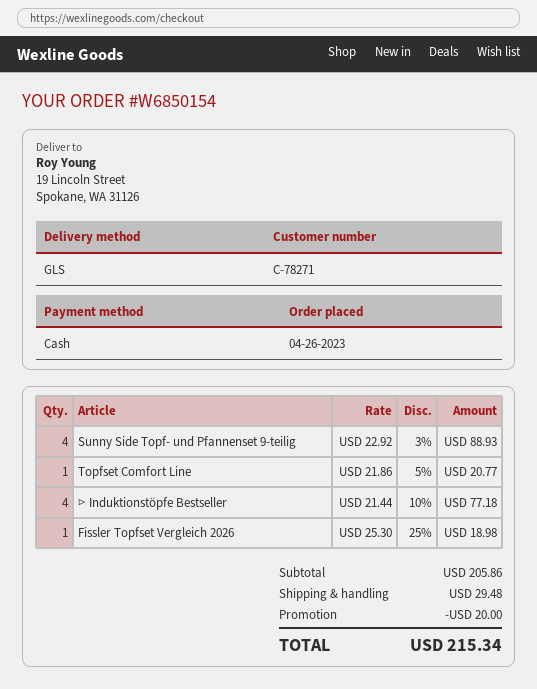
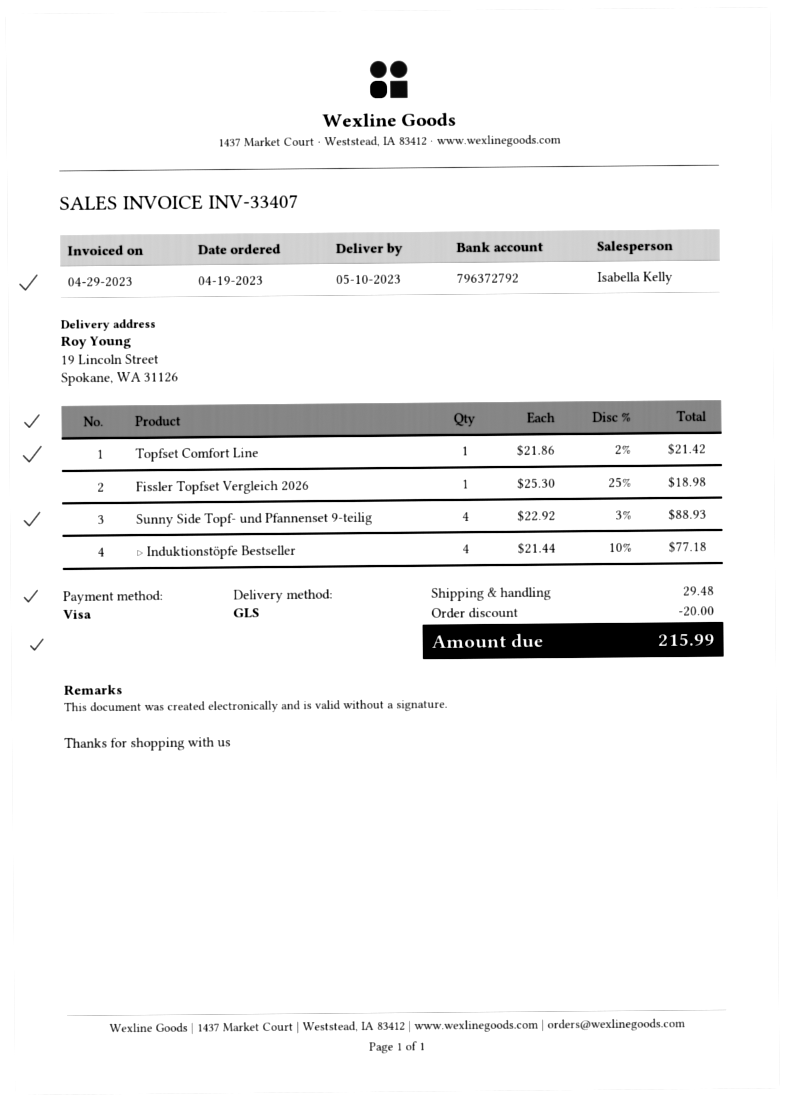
order date: 2023-04-26 -> 2023-04-19
payment method: cash -> Visa
Topfset Comfort Line: 1 x 21.86 - 5% = 20.77 -> 1 x 21.86 - 2% = 21.42
total: 215.34 -> 215.99

